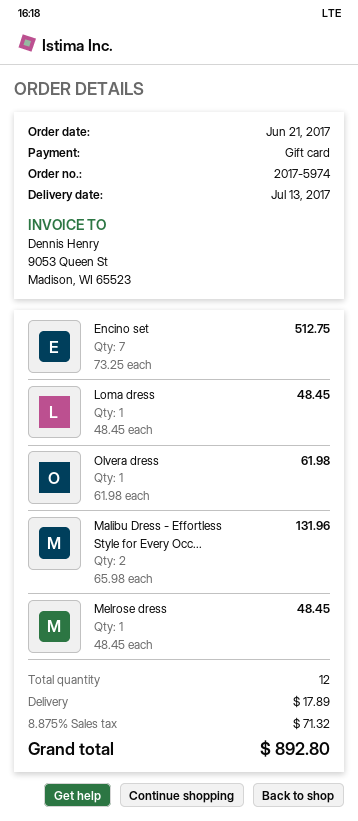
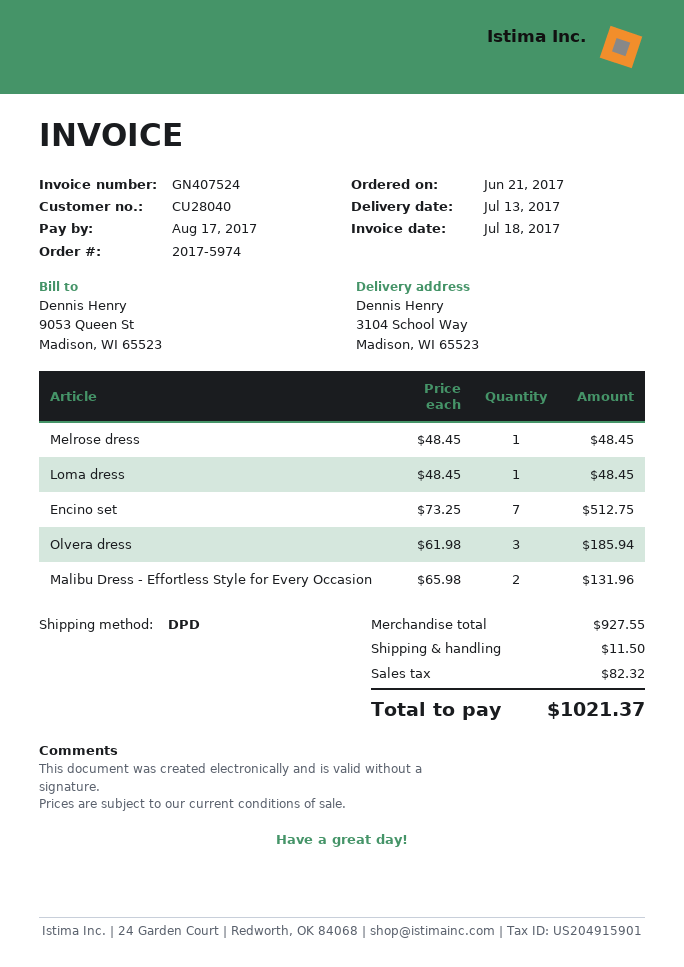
Olvera dress: 1 x 61.98 = 61.98 -> 3 x 61.98 = 185.94
shipping: 17.89 -> 11.50
tax: 71.32 -> 82.32
total: 892.80 -> 1021.37

